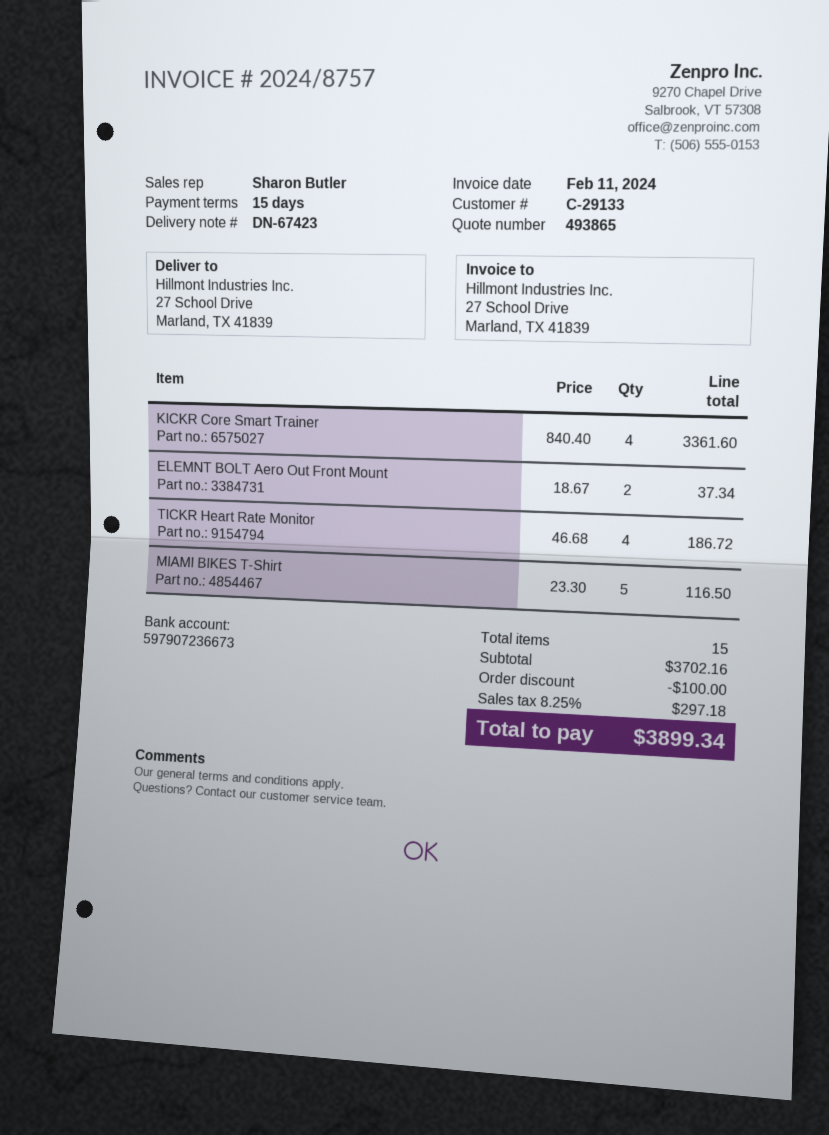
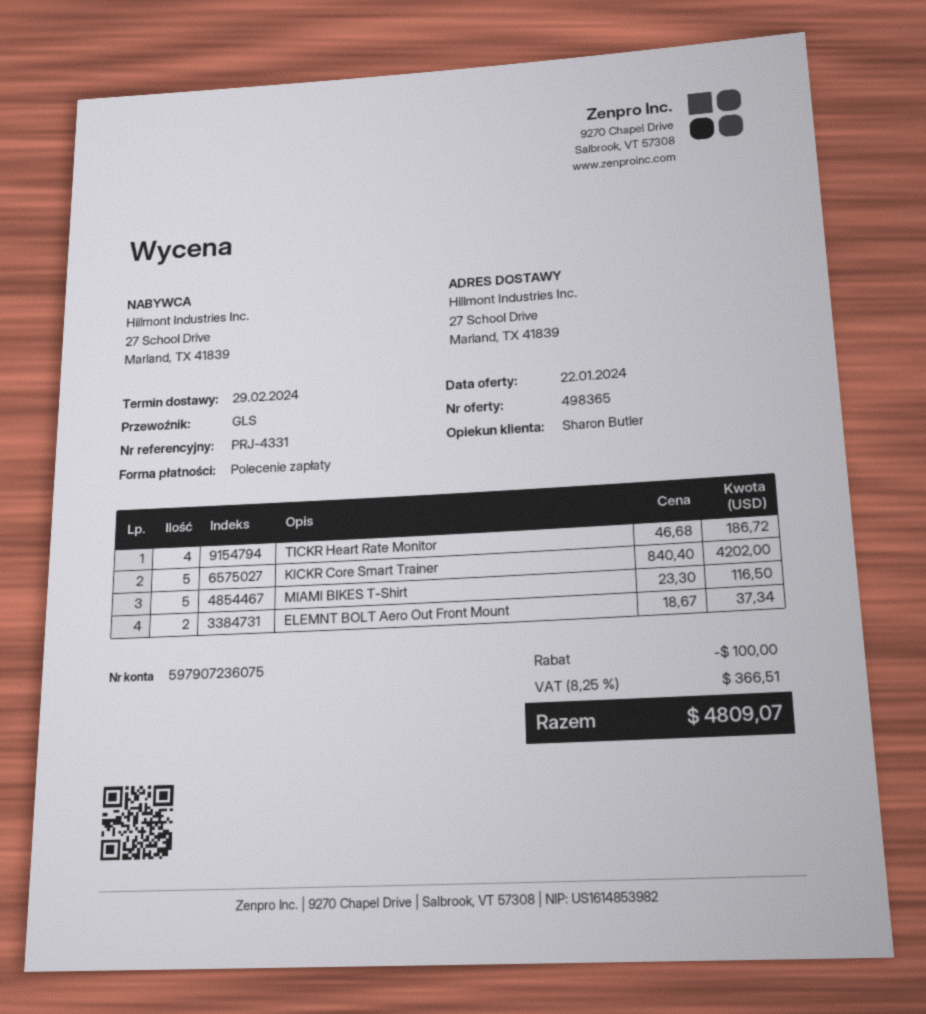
quote number: 493865 -> 498365
bank account: 597907236673 -> 597907236075
KICKR Core Smart Trainer: 4 x 840.40 = 3361.60 -> 5 x 840.40 = 4202.00
tax: 8.25% = 297.18 -> 8.25% = 366.51
total: 3899.34 -> 4809.07

